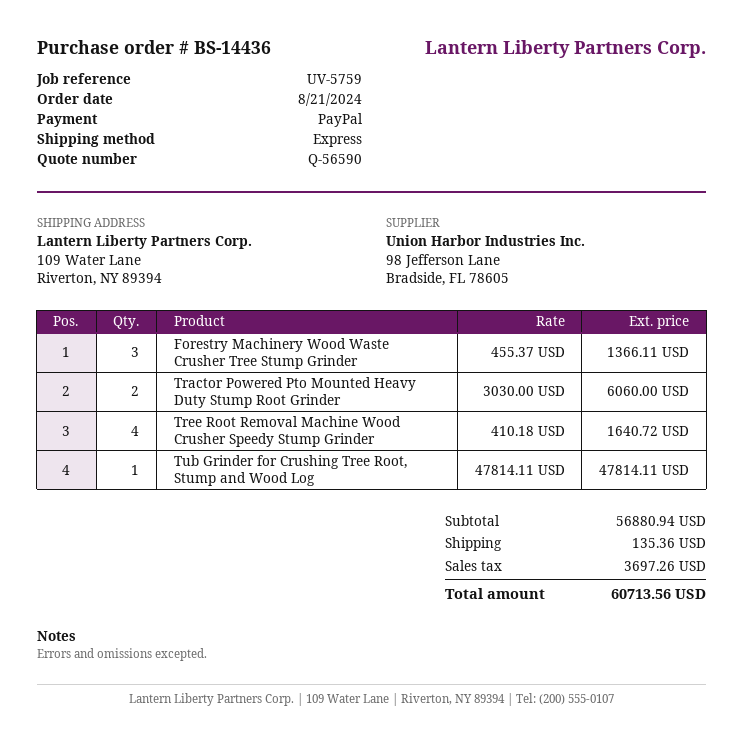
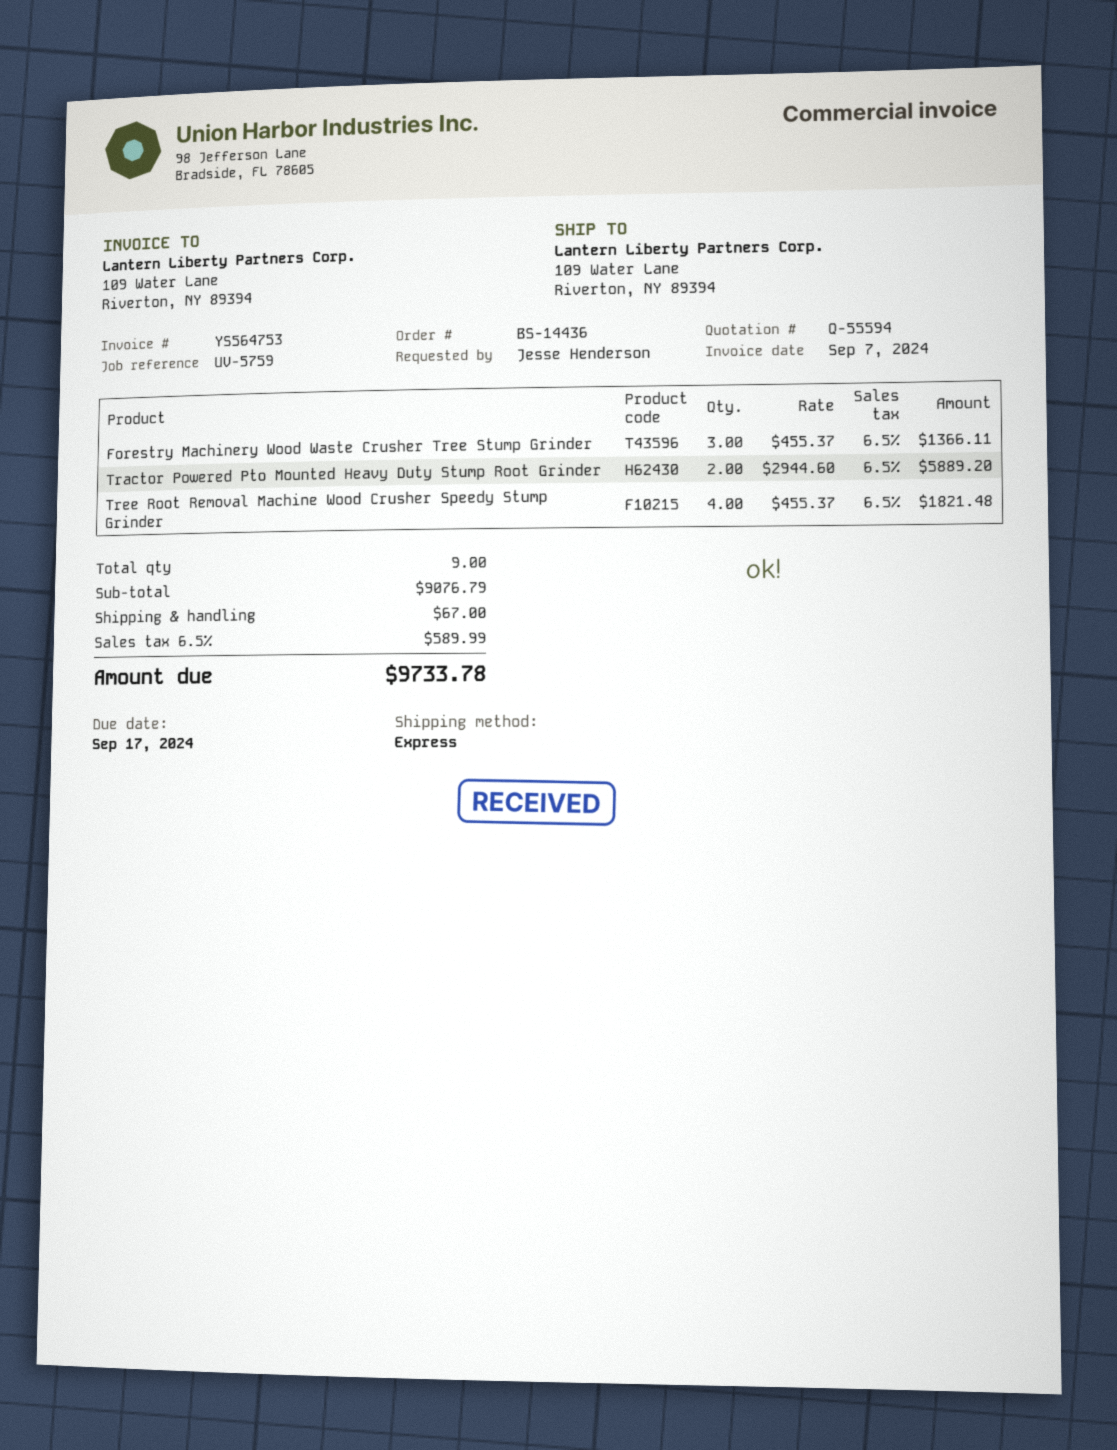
quote number: Q-56590 -> Q-55594
Tractor Powered Pto Mounted Heavy Duty Stump Root Grinder: 2 x 3030.00 = 6060.00 -> 2 x 2944.60 = 5889.20
Tree Root Removal Machine Wood Crusher Speedy Stump Grinder: 4 x 410.18 = 1640.72 -> 4 x 455.37 = 1821.48
Tub Grinder for Crushing Tree Root, Stump and Wood Log: 1 x 47814.11 = 47814.11 -> none
subtotal: 56880.94 -> 9076.79
shipping: 135.36 -> 67.00
tax: 3697.26 -> 589.99
total: 60713.56 -> 9733.78

